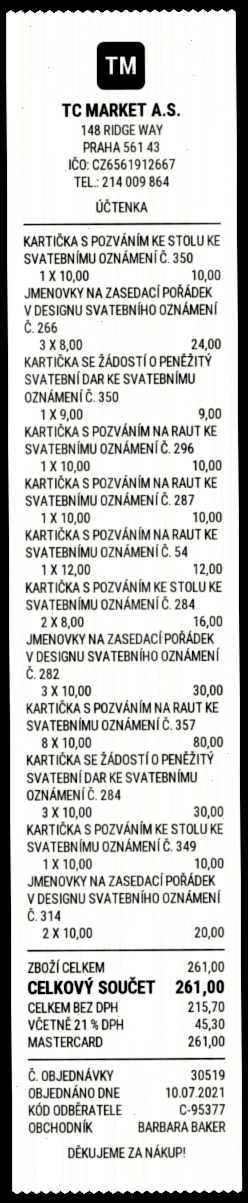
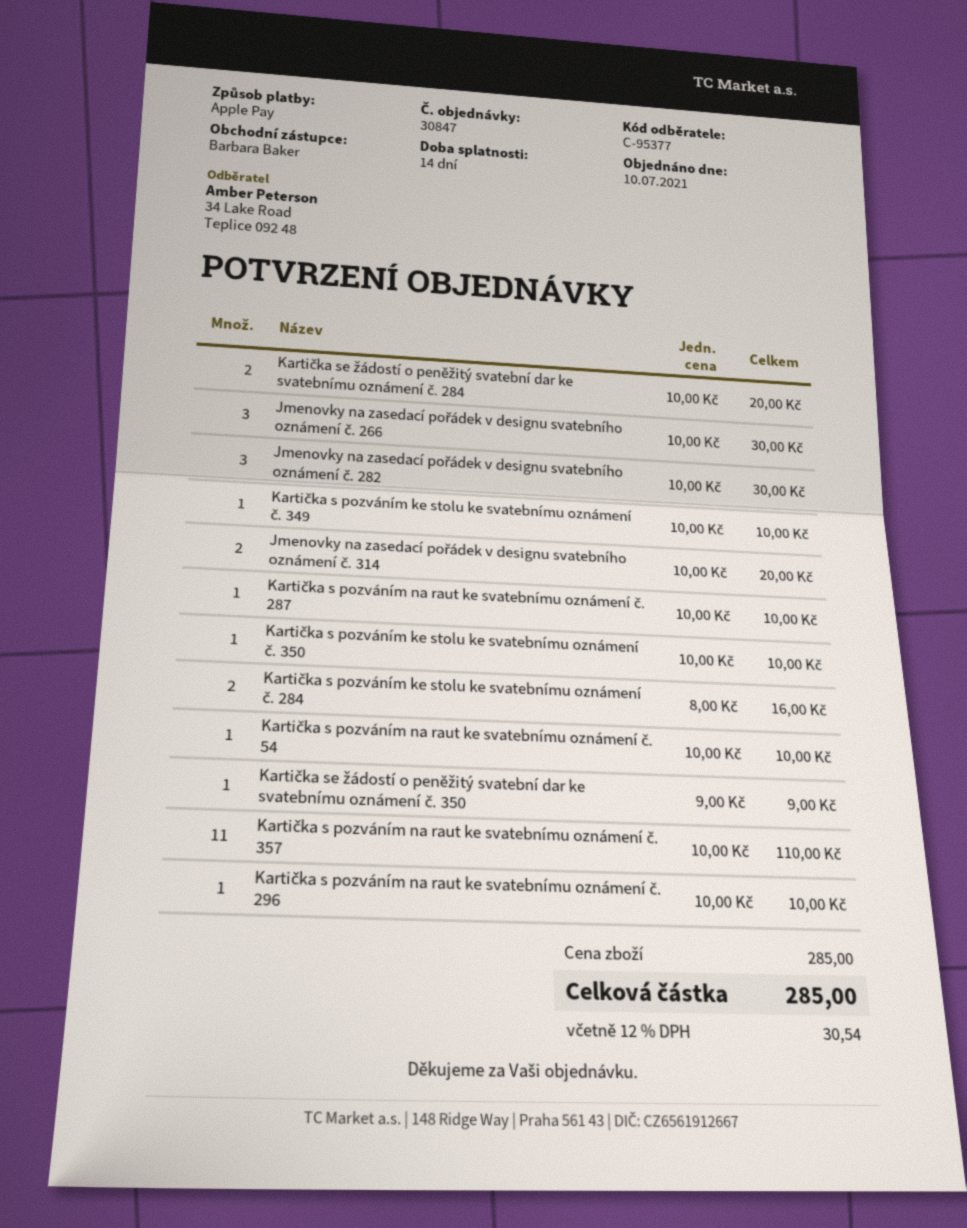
order number: 30519 -> 30847
payment method: Mastercard -> Apple Pay
JMENOVKY NA ZASEDACÍ POŘÁDEK V DESIGNU SVATEBNÍHO OZNÁMENÍ Č. 266: 3 x 8.00 = 24.00 -> 3 x 10.00 = 30.00
KARTIČKA S POZVÁNÍM NA RAUT KE SVATEBNÍMU OZNÁMENÍ Č. 54: 1 x 12.00 = 12.00 -> 1 x 10.00 = 10.00
KARTIČKA S POZVÁNÍM NA RAUT KE SVATEBNÍMU OZNÁMENÍ Č. 357: 8 x 10.00 = 80.00 -> 11 x 10.00 = 110.00
KARTIČKA SE ŽÁDOSTÍ O PENĚŽITÝ SVATEBNÍ DAR KE SVATEBNÍMU OZNÁMENÍ Č. 284: 3 x 10.00 = 30.00 -> 2 x 10.00 = 20.00
subtotal: 261.00 -> 285.00
tax: 21% = 45.30 -> 12% = 30.54
total: 261.00 -> 285.00

